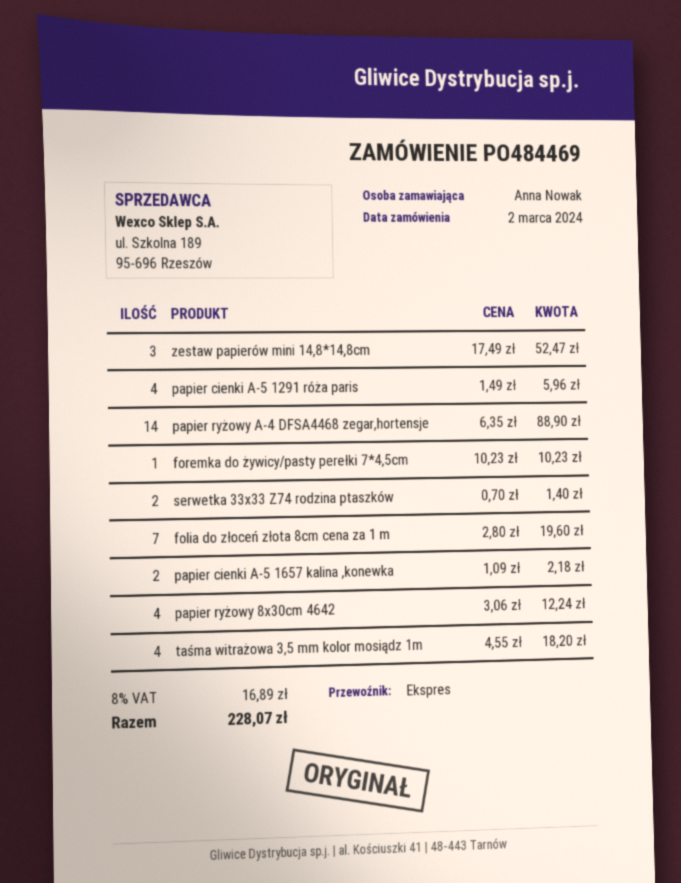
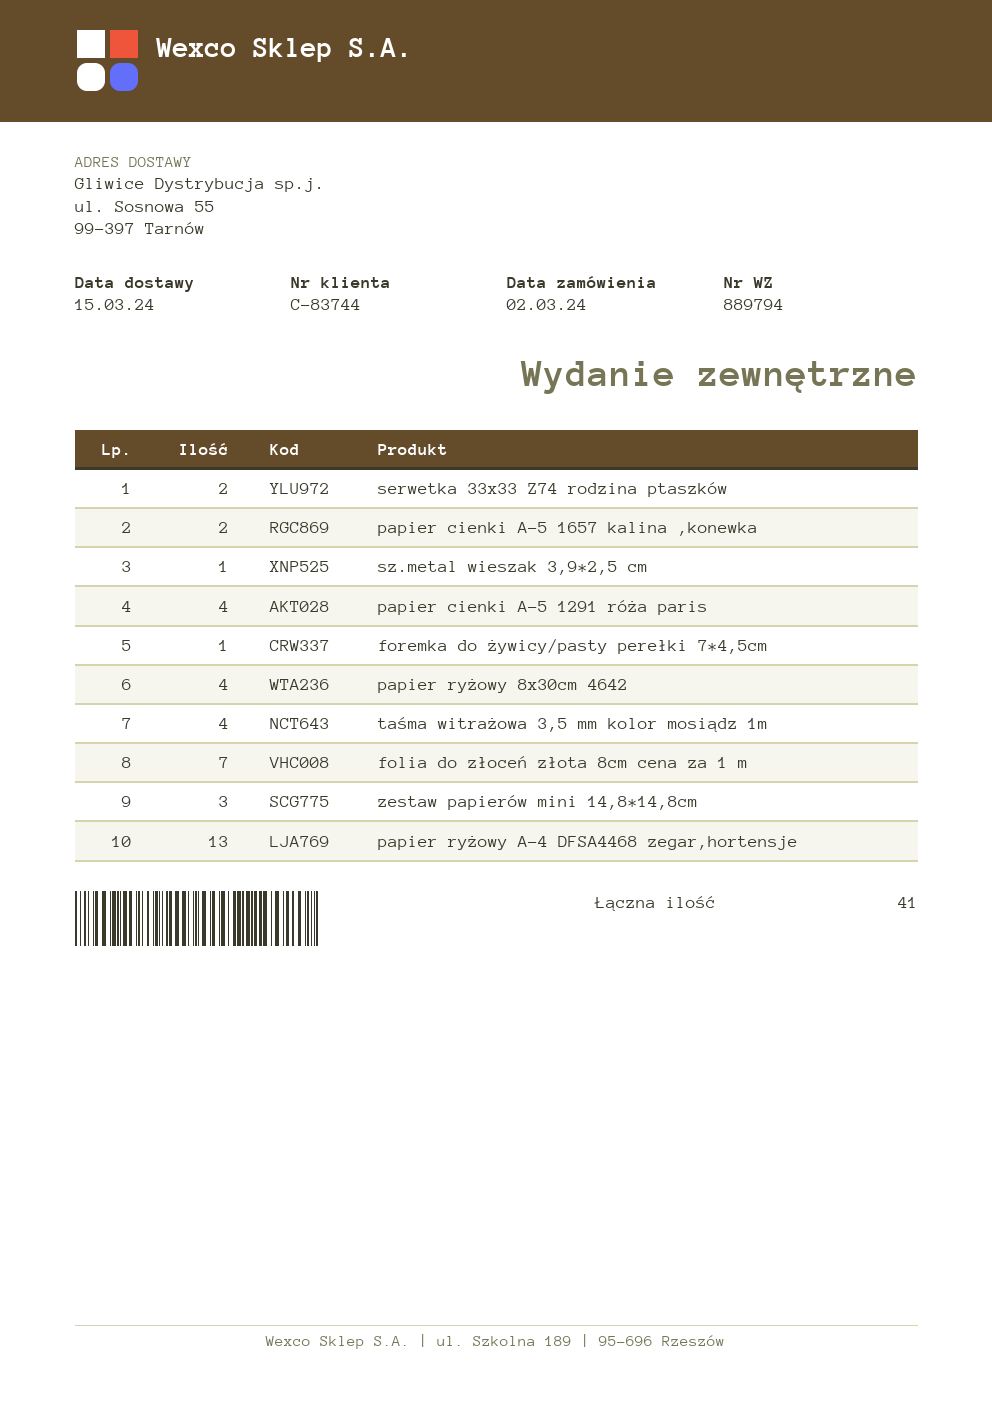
papier ryżowy A-4 DFSA4468 zegar,hortensje: 14 -> 13
sz.metal wieszak 3,9*2,5 cm: none -> 1

